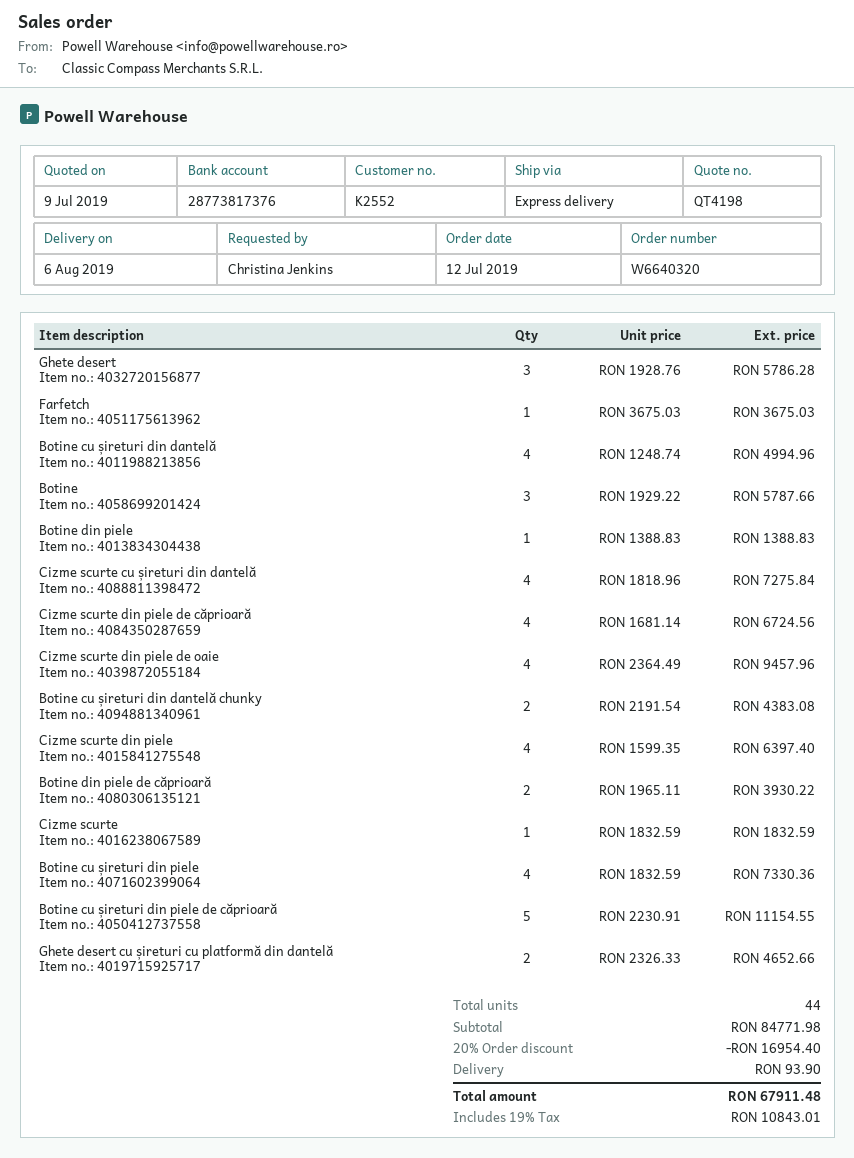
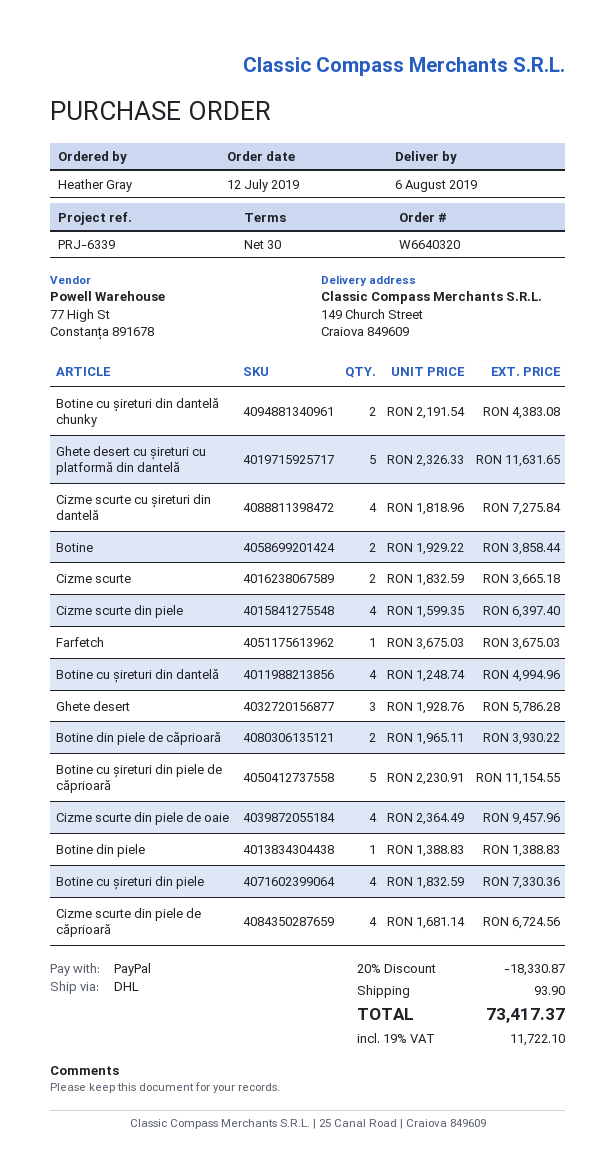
ordered by: Christina Jenkins -> Heather Gray
shipping method: express -> DHL
Botine: 3 x 1929.22 = 5787.66 -> 2 x 1929.22 = 3858.44
Cizme scurte: 1 x 1832.59 = 1832.59 -> 2 x 1832.59 = 3665.18
Ghete desert cu șireturi cu platformă din dantelă: 2 x 2326.33 = 4652.66 -> 5 x 2326.33 = 11631.65
discount: 20% = 16954.40 -> 20% = 18330.87
tax: 19% = 10843.01 -> 19% = 11722.10
total: 67911.48 -> 73417.37

